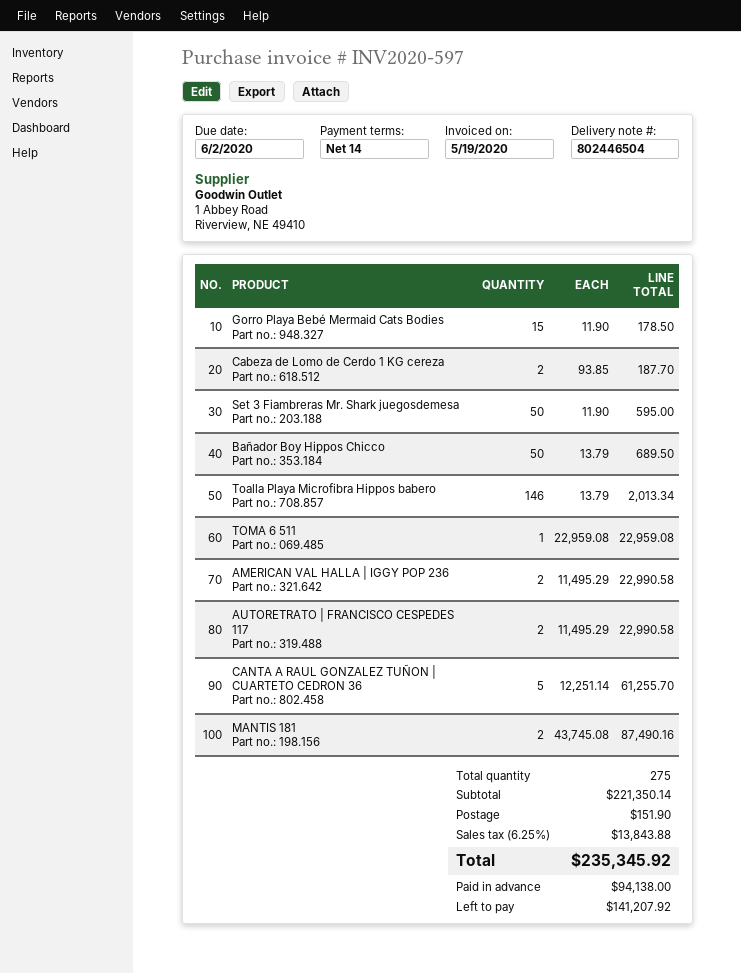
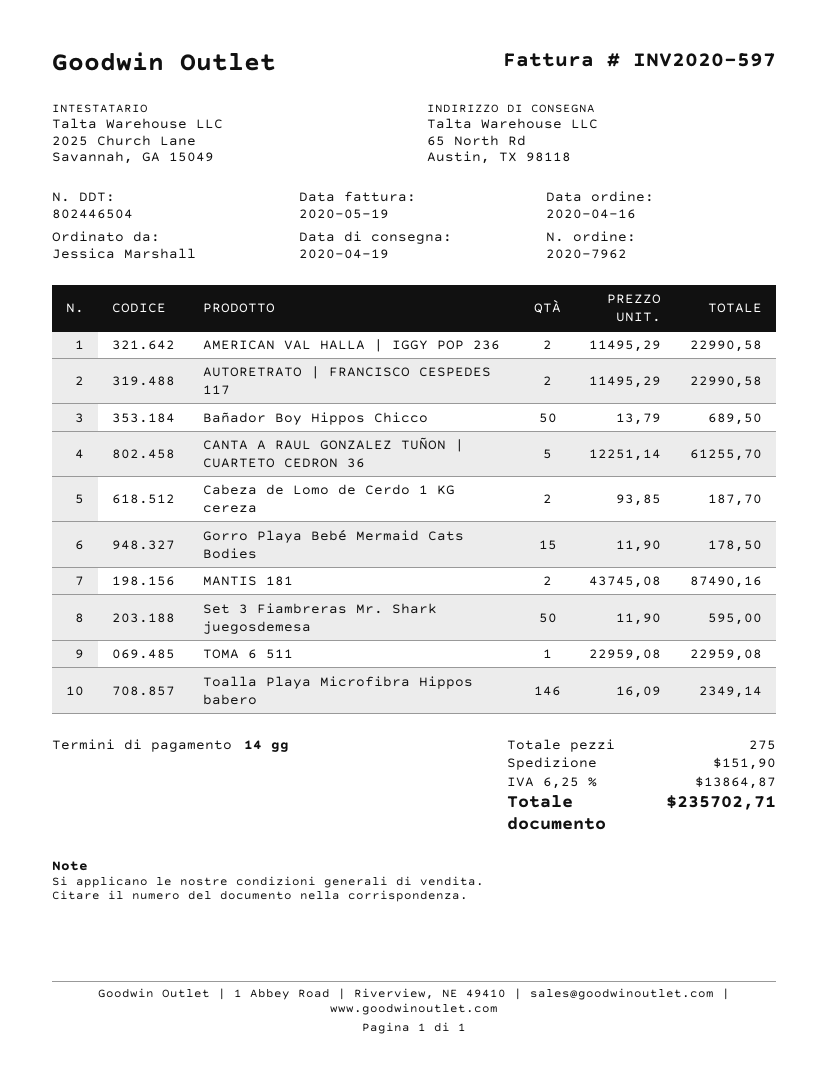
Toalla Playa Microfibra Hippos babero: 146 x 13.79 = 2013.34 -> 146 x 16.09 = 2349.14
tax: 6.25% = 13843.88 -> 6.25% = 13864.87
total: 235345.92 -> 235702.71

